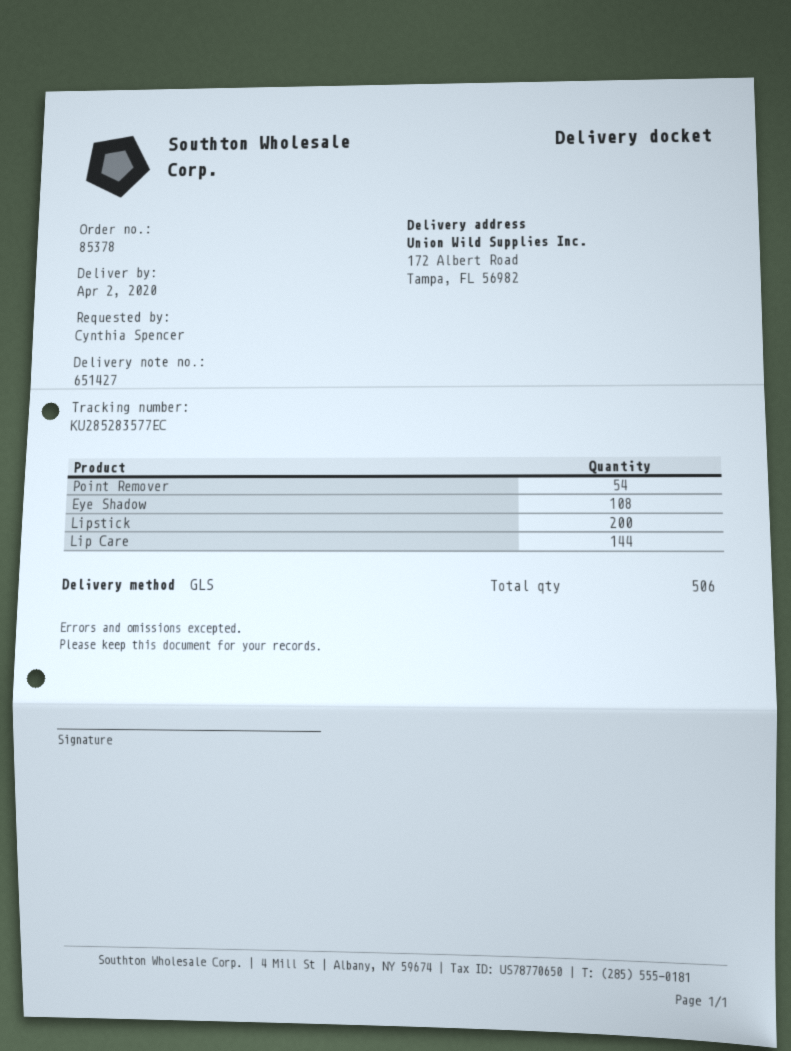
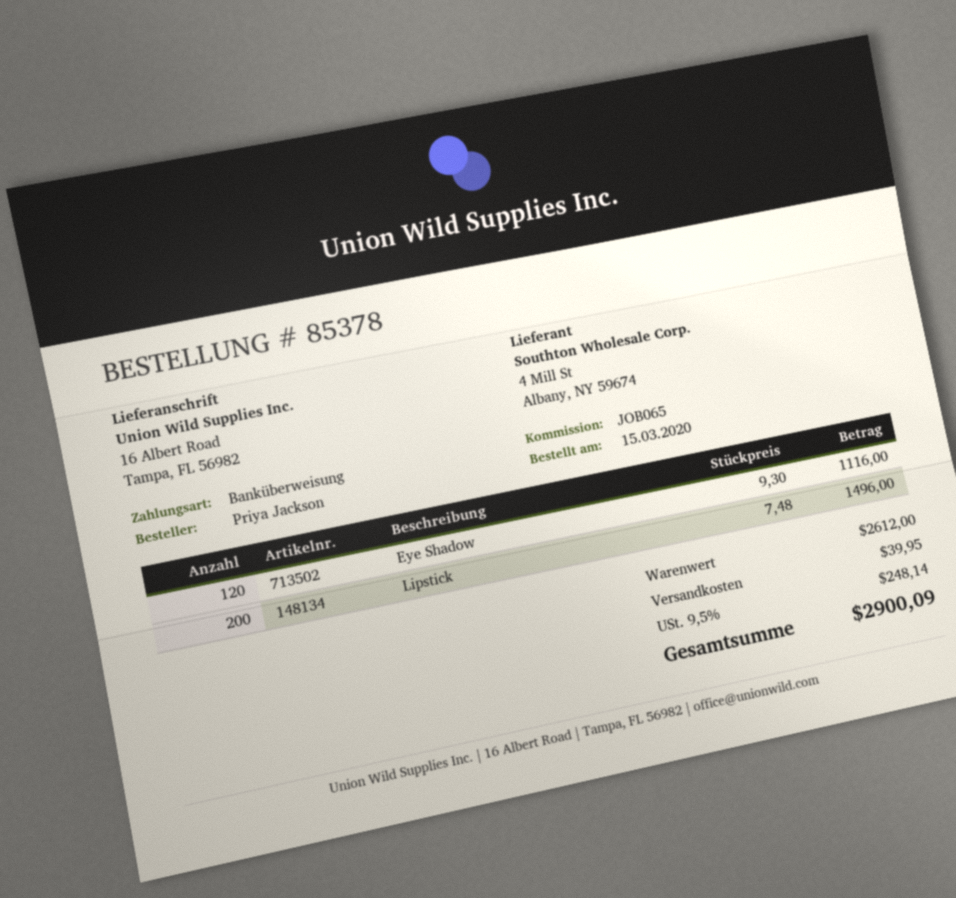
ordered by: Cynthia Spencer -> Priya Jackson
ship to: 172 Albert Road, Tampa, FL 56982 -> 16 Albert Road, Tampa, FL 56982
Point Remover: 54 -> none
Eye Shadow: 108 -> 120
Lip Care: 144 -> none

